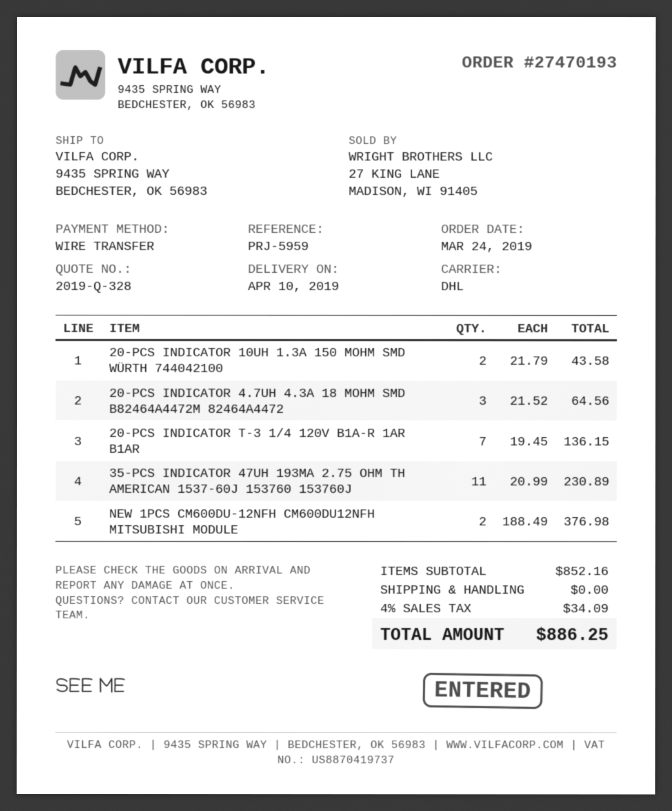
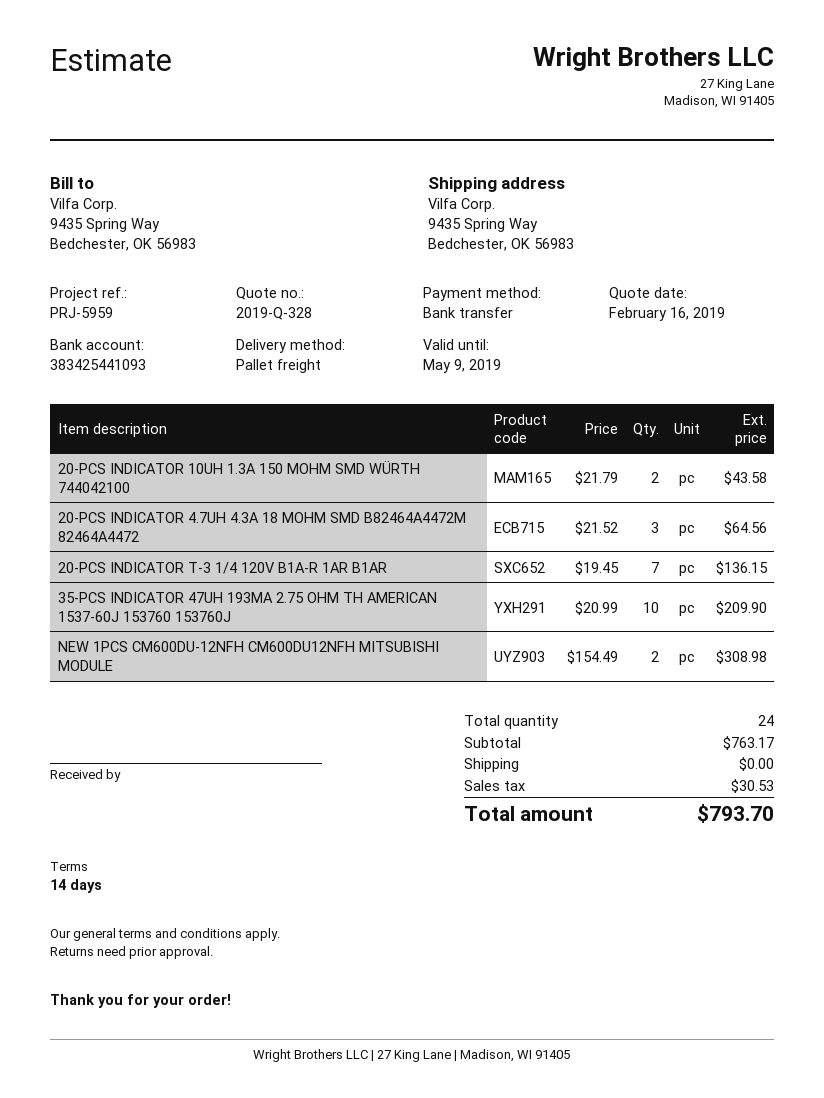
shipping method: DHL -> pallet freight
35-PCS INDICATOR 47UH 193MA 2.75 OHM TH AMERICAN 1537-60J 153760 153760J: 11 x 20.99 = 230.89 -> 10 x 20.99 = 209.90
NEW 1PCS CM600DU-12NFH CM600DU12NFH MITSUBISHI MODULE: 2 x 188.49 = 376.98 -> 2 x 154.49 = 308.98
subtotal: 852.16 -> 763.17
tax: 34.09 -> 30.53
total: 886.25 -> 793.70

